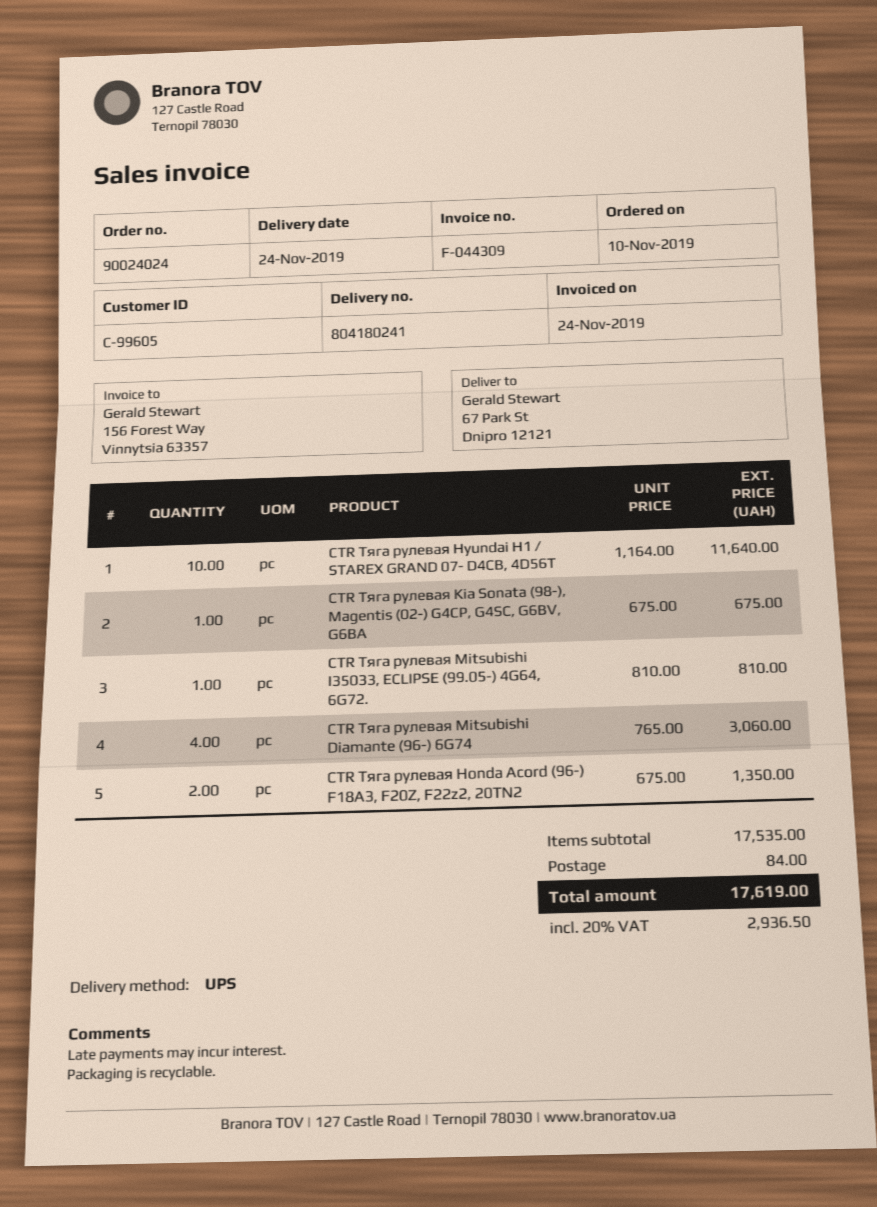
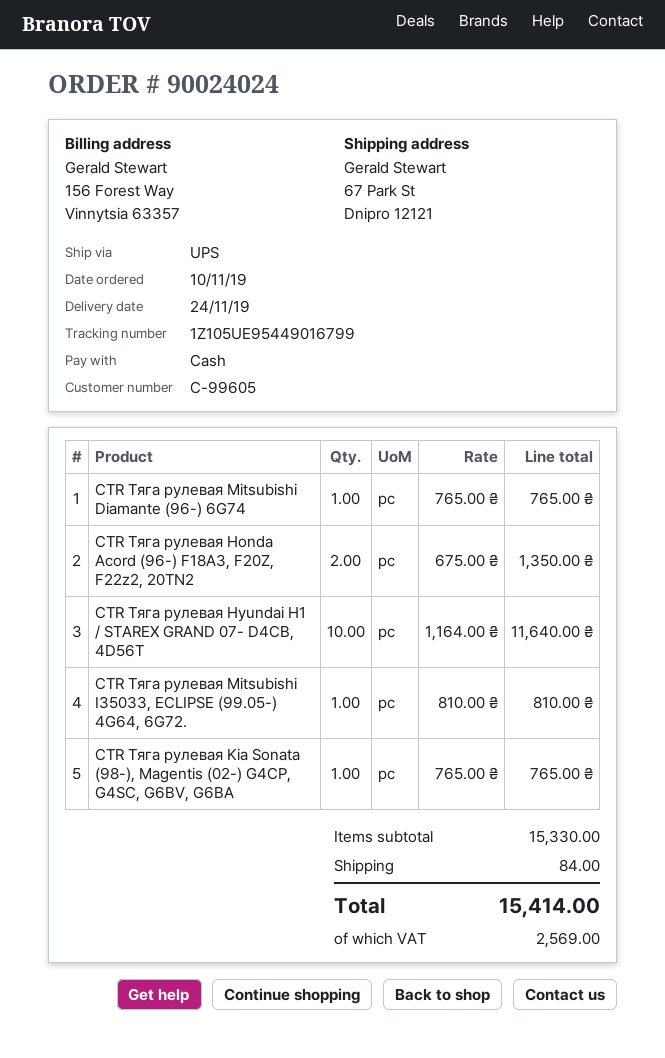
CTR Тяга рулевая Kia Sonata (98-), Magentis (02-) G4CP, G4SC, G6BV, G6BA: 1 x 675.00 = 675.00 -> 1 x 765.00 = 765.00
CTR Тяга рулевая Mitsubishi Diamante (96-) 6G74: 4 x 765.00 = 3060.00 -> 1 x 765.00 = 765.00
subtotal: 17535.00 -> 15330.00
tax: 2936.50 -> 2569.00
total: 17619.00 -> 15414.00

